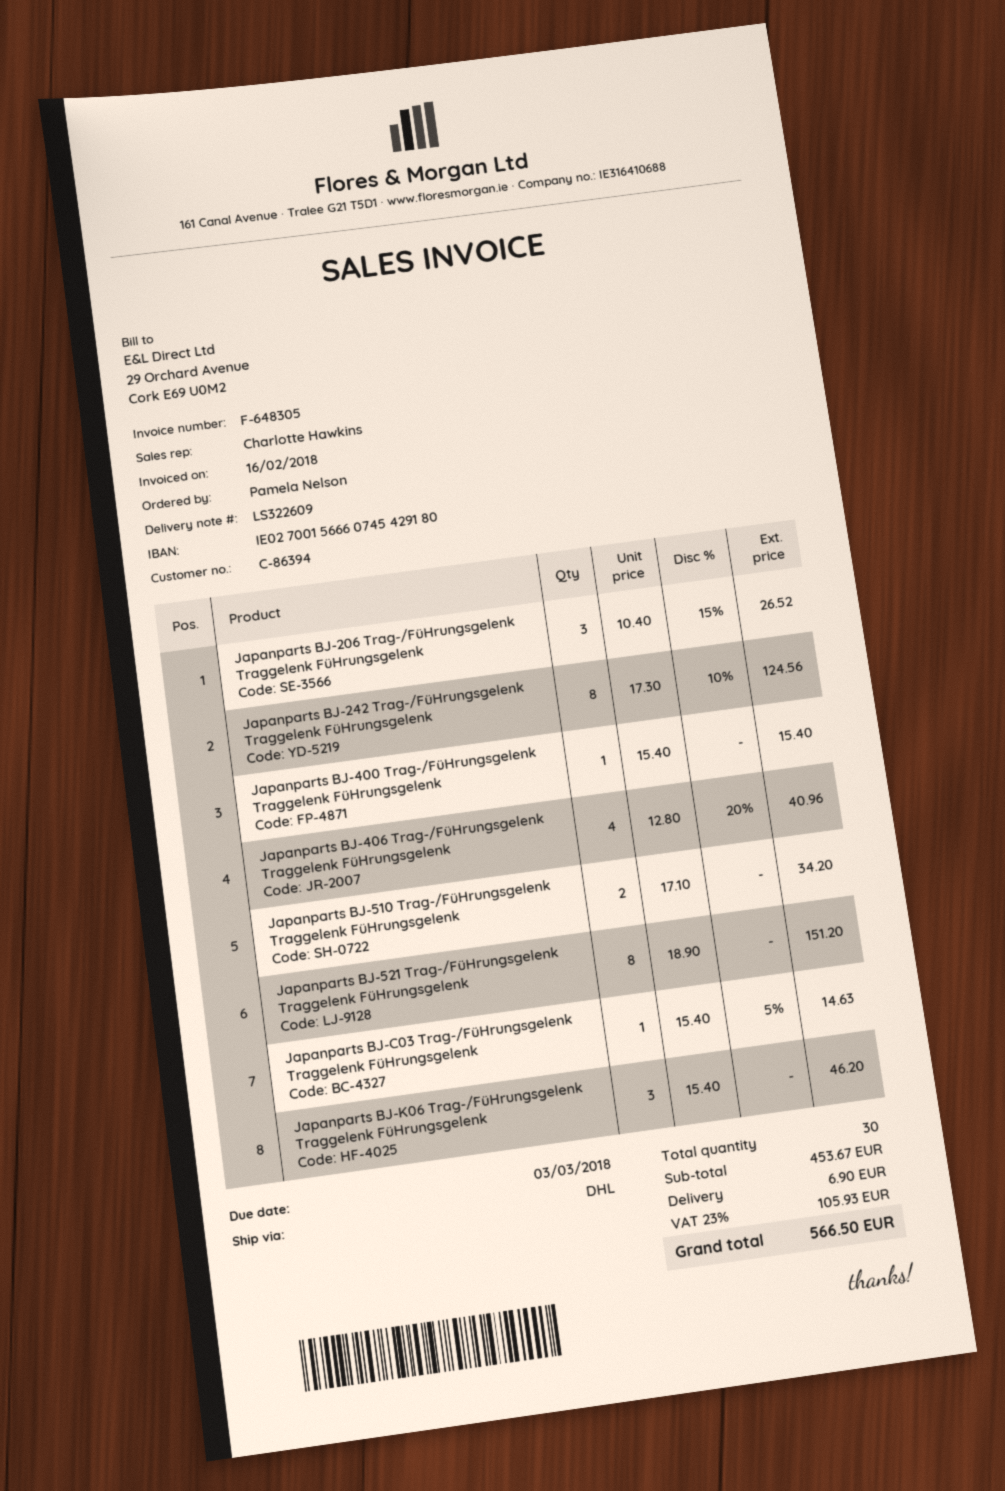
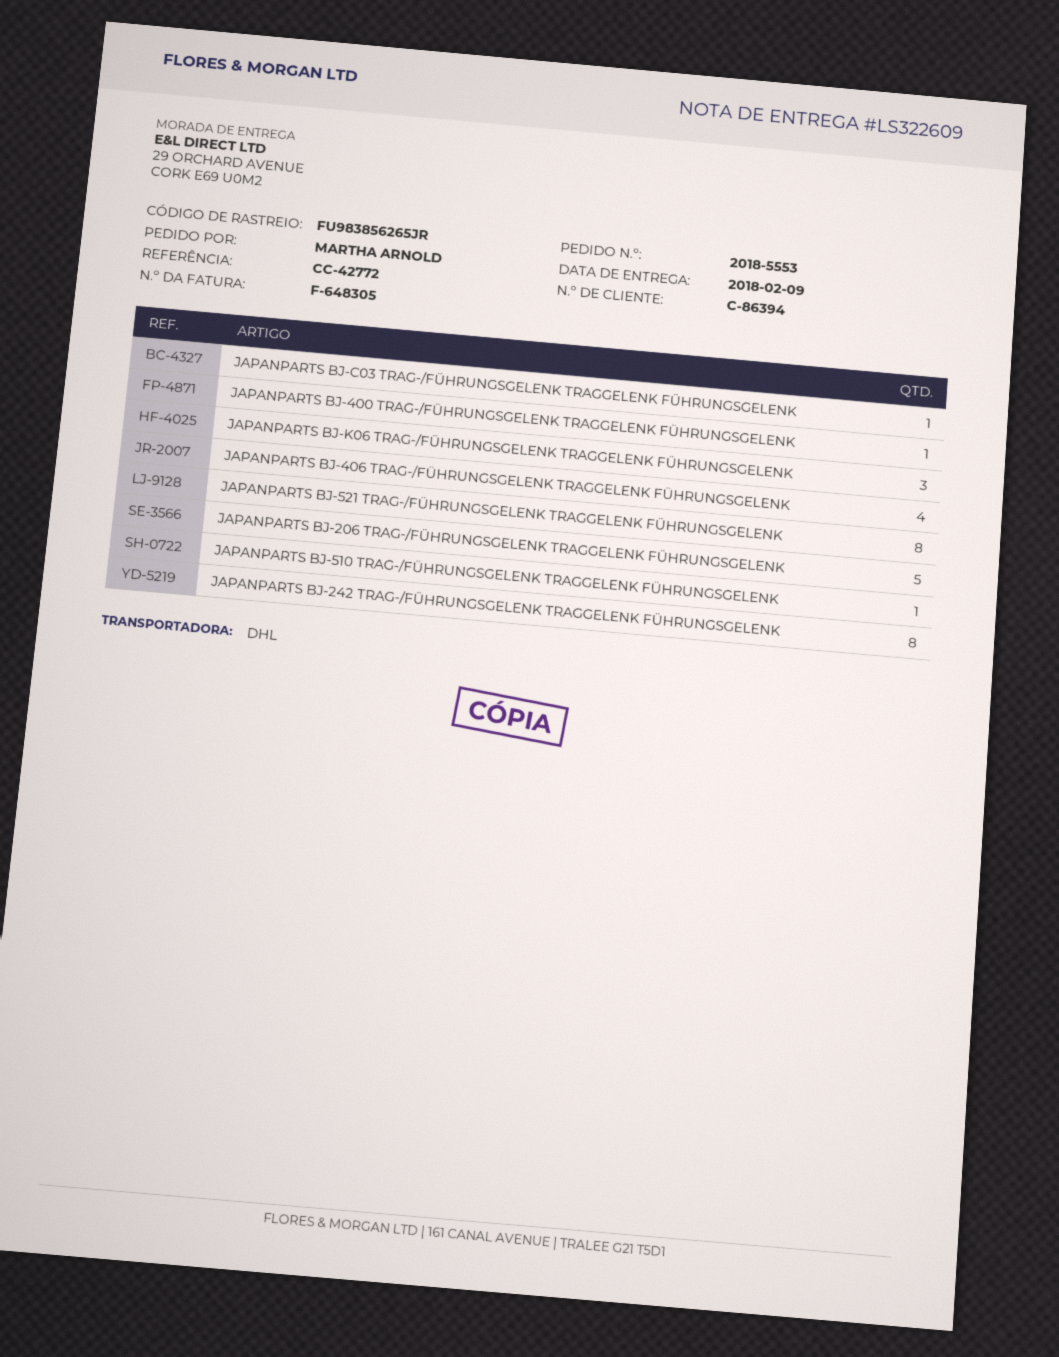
ordered by: Pamela Nelson -> MARTHA ARNOLD
Japanparts BJ-206 Trag-/FüHrungsgelenk Traggelenk FüHrungsgelenk: 3 -> 5
Japanparts BJ-510 Trag-/FüHrungsgelenk Traggelenk FüHrungsgelenk: 2 -> 1

